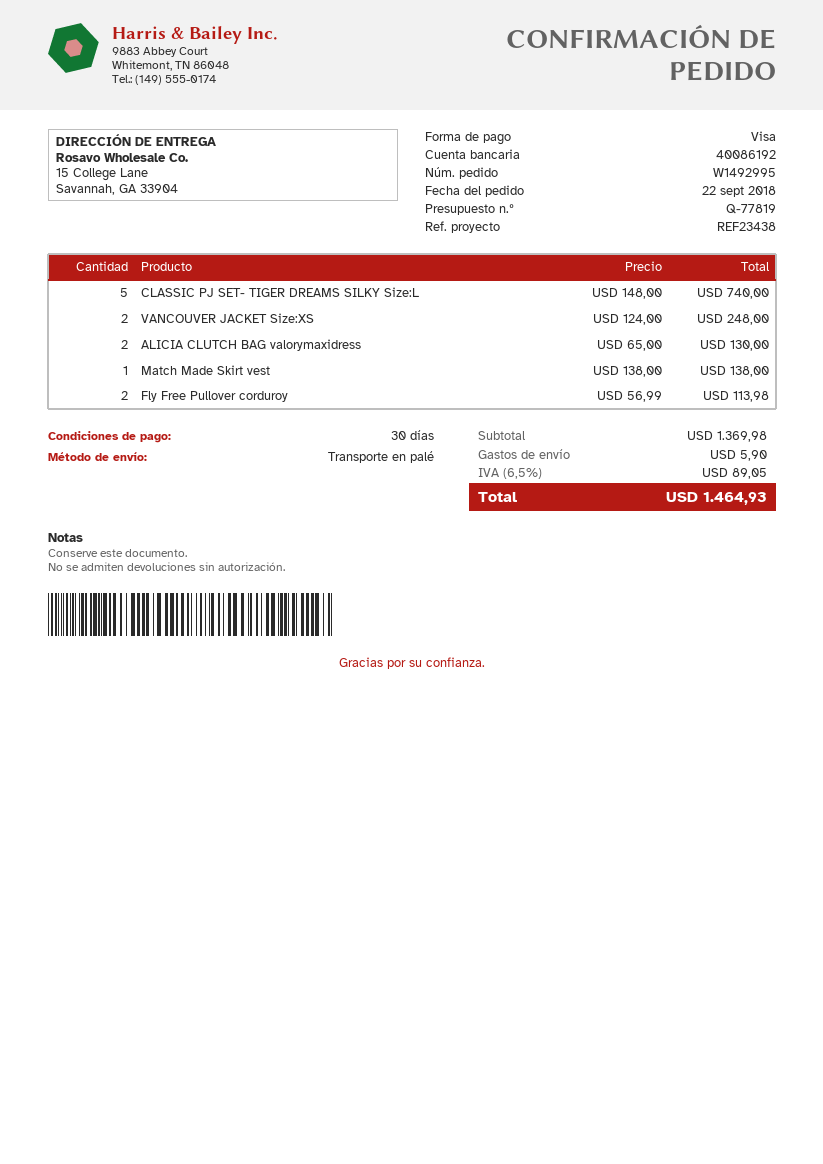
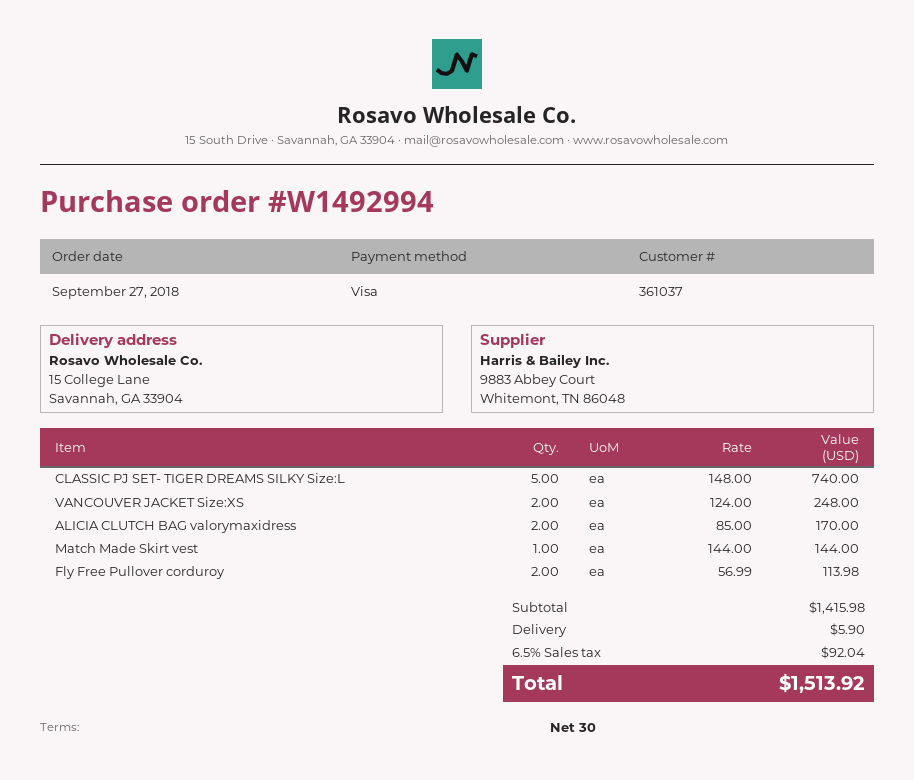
order number: W1492995 -> W1492994
order date: 2018-09-22 -> 2018-09-27
ALICIA CLUTCH BAG valorymaxidress: 2 x 65.00 = 130.00 -> 2 x 85.00 = 170.00
Match Made Skirt vest: 1 x 138.00 = 138.00 -> 1 x 144.00 = 144.00
subtotal: 1369.98 -> 1415.98
tax: 6.5% = 89.05 -> 6.5% = 92.04
total: 1464.93 -> 1513.92

